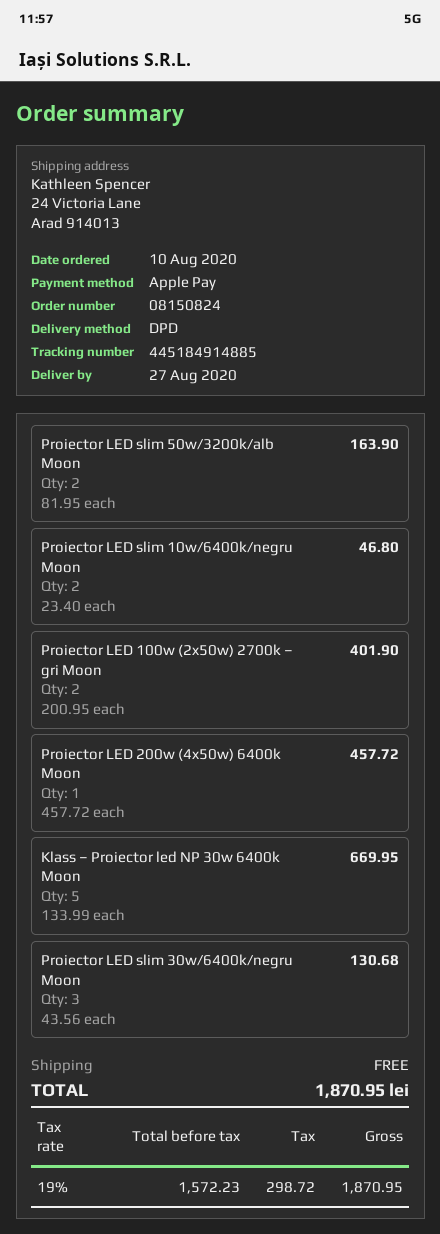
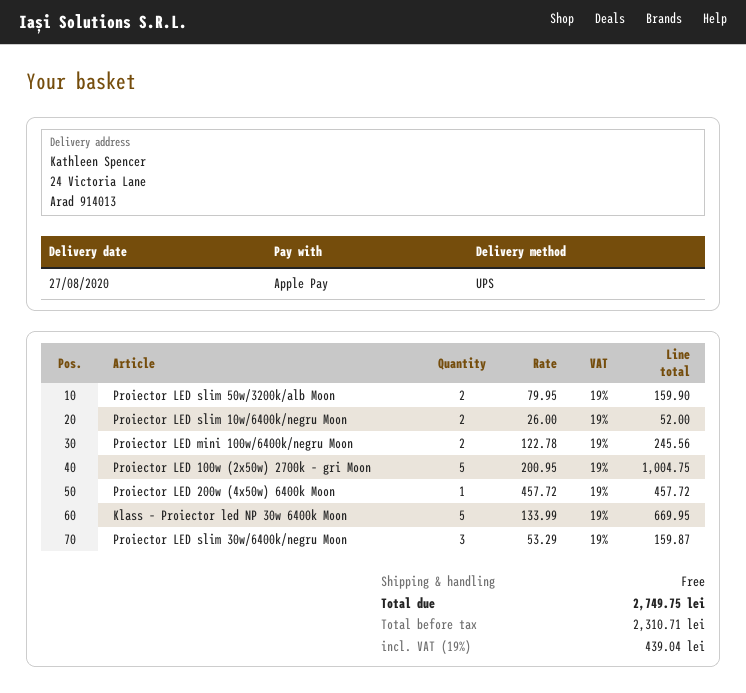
shipping method: DPD -> UPS
Proiector LED slim 50w/3200k/alb Moon: 2 x 81.95 = 163.90 -> 2 x 79.95 = 159.90
Proiector LED slim 10w/6400k/negru Moon: 2 x 23.40 = 46.80 -> 2 x 26.00 = 52.00
Proiector LED 100w (2x50w) 2700k – gri Moon: 2 x 200.95 = 401.90 -> 5 x 200.95 = 1004.75
Proiector LED slim 30w/6400k/negru Moon: 3 x 43.56 = 130.68 -> 3 x 53.29 = 159.87
Proiector LED mini 100w/6400k/negru Moon: none -> 2 x 122.78 = 245.56
net: 1572.23 -> 2310.71
tax: 19% = 298.72 -> 19% = 439.04
total: 1870.95 -> 2749.75

